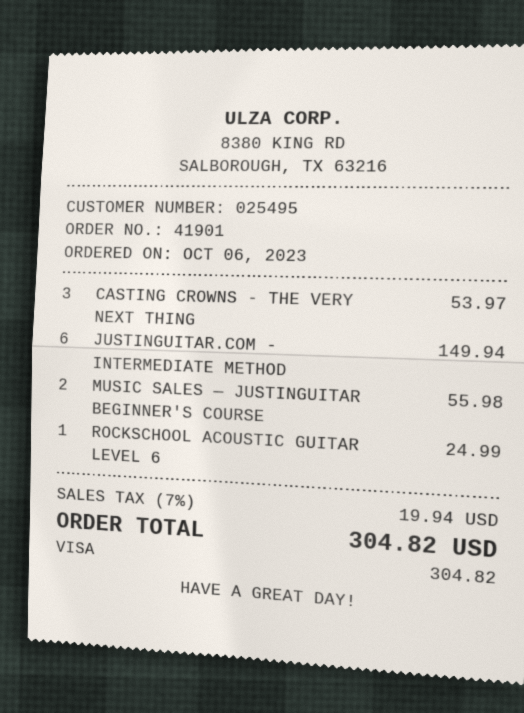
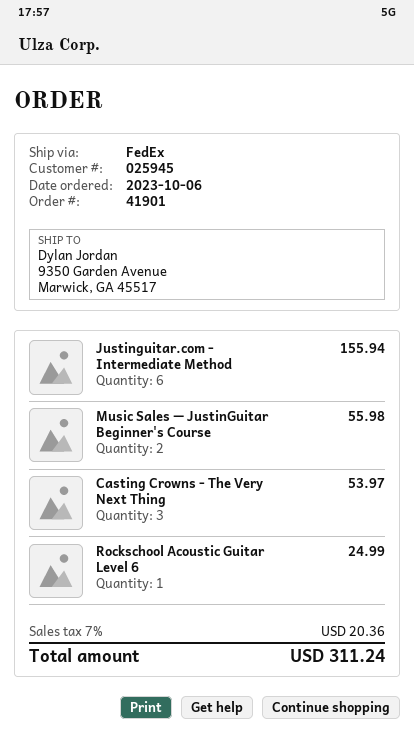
customer number: 025495 -> 025945
JUSTINGUITAR.COM - INTERMEDIATE METHOD: 6 for 149.94 -> 6 for 155.94
tax: 7% = 19.94 -> 7% = 20.36
total: 304.82 -> 311.24

